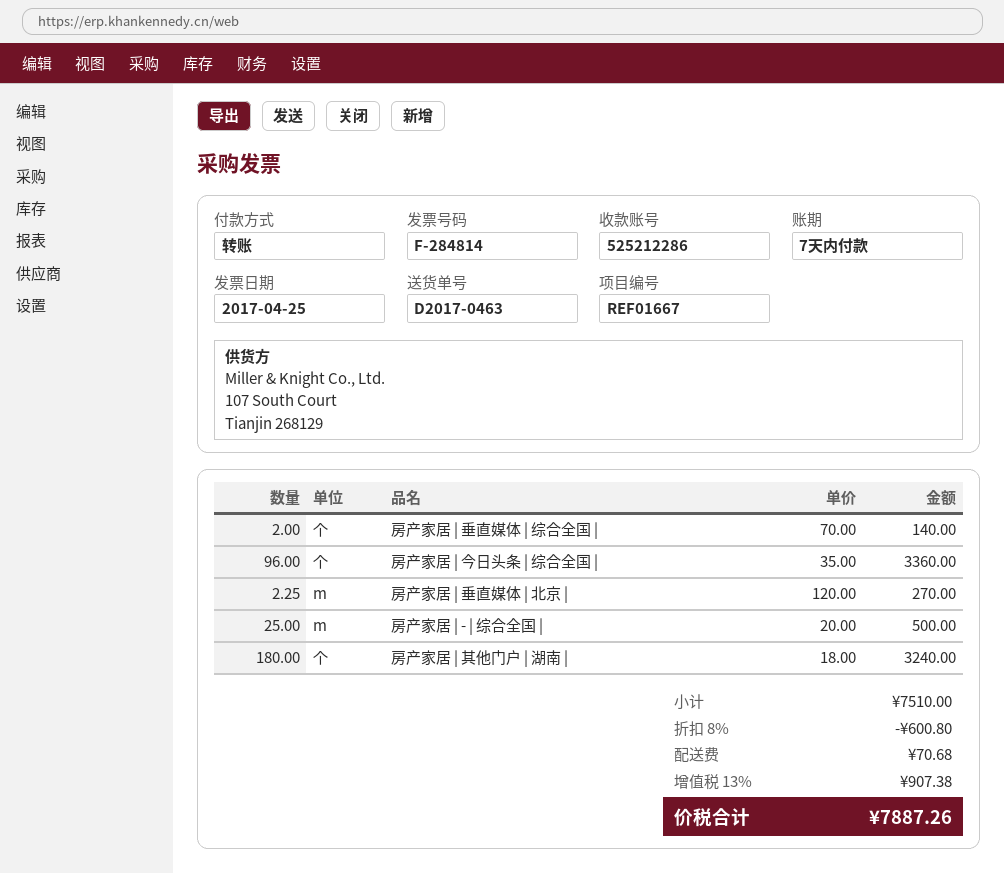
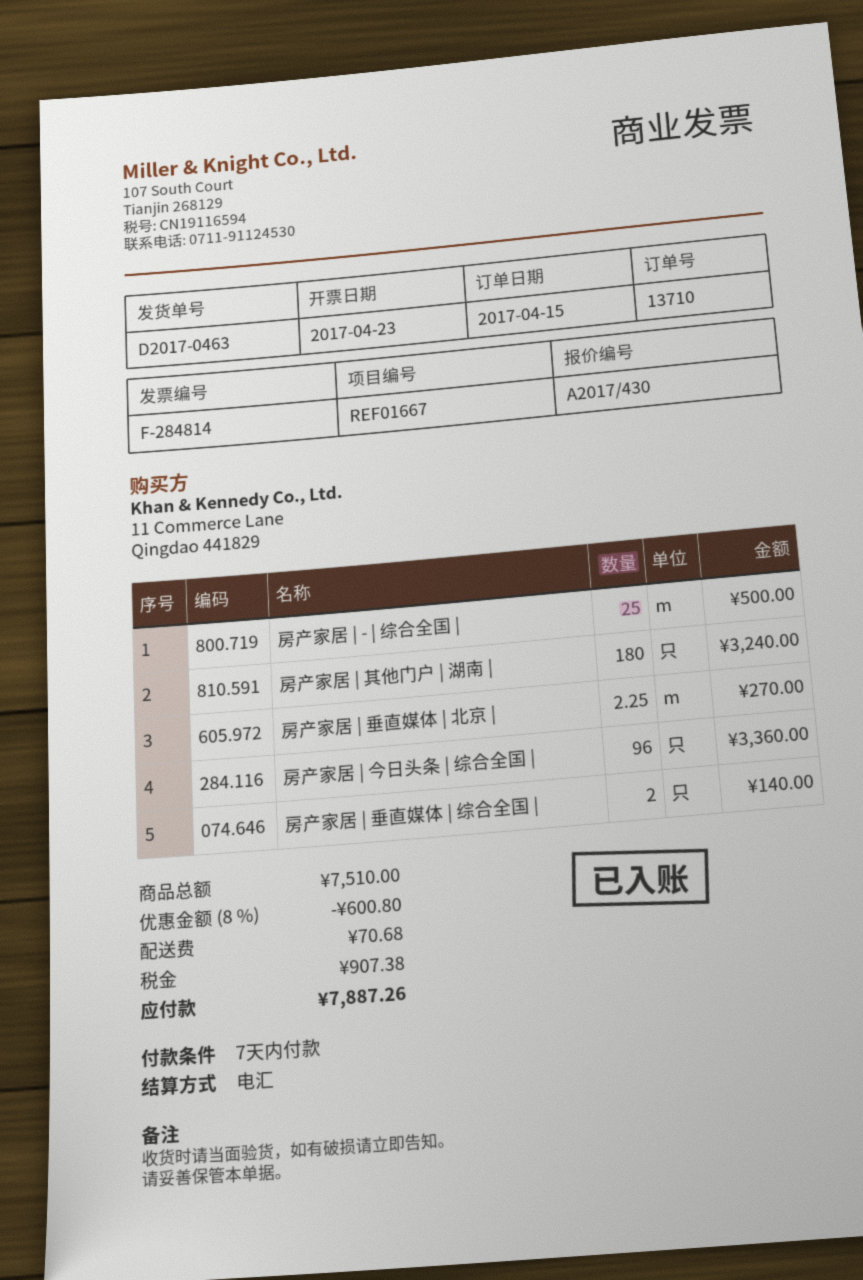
invoice date: 2017-04-25 -> 2017-04-23

